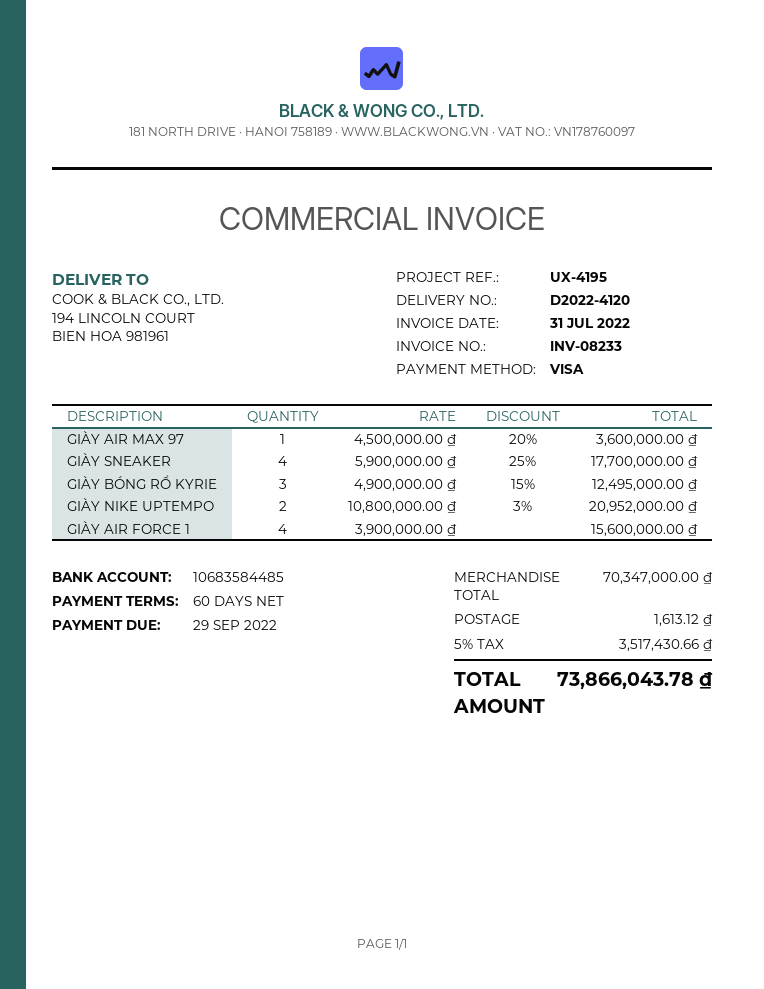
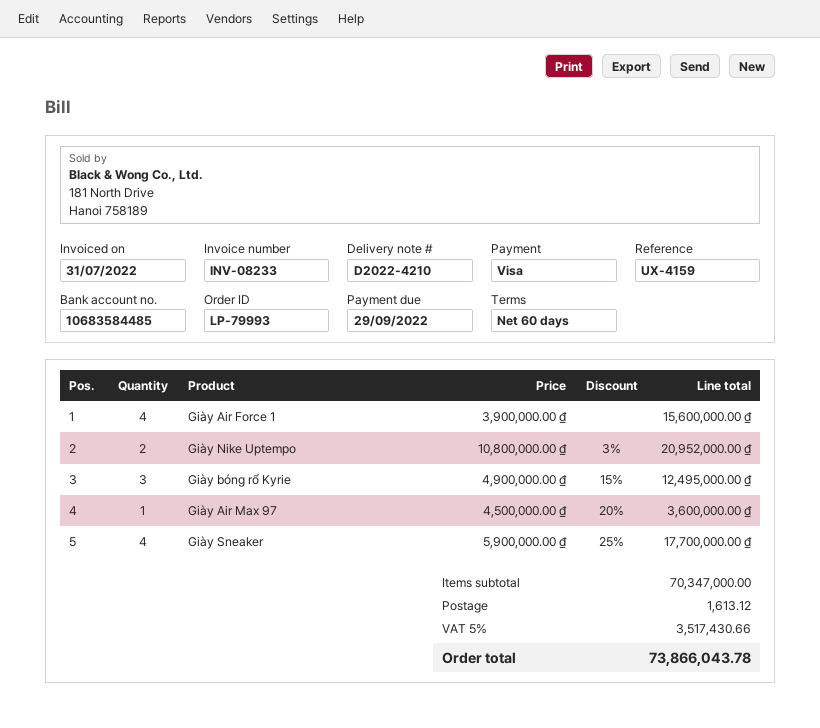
delivery note number: D2022-4120 -> D2022-4210
reference: UX-4195 -> UX-4159

